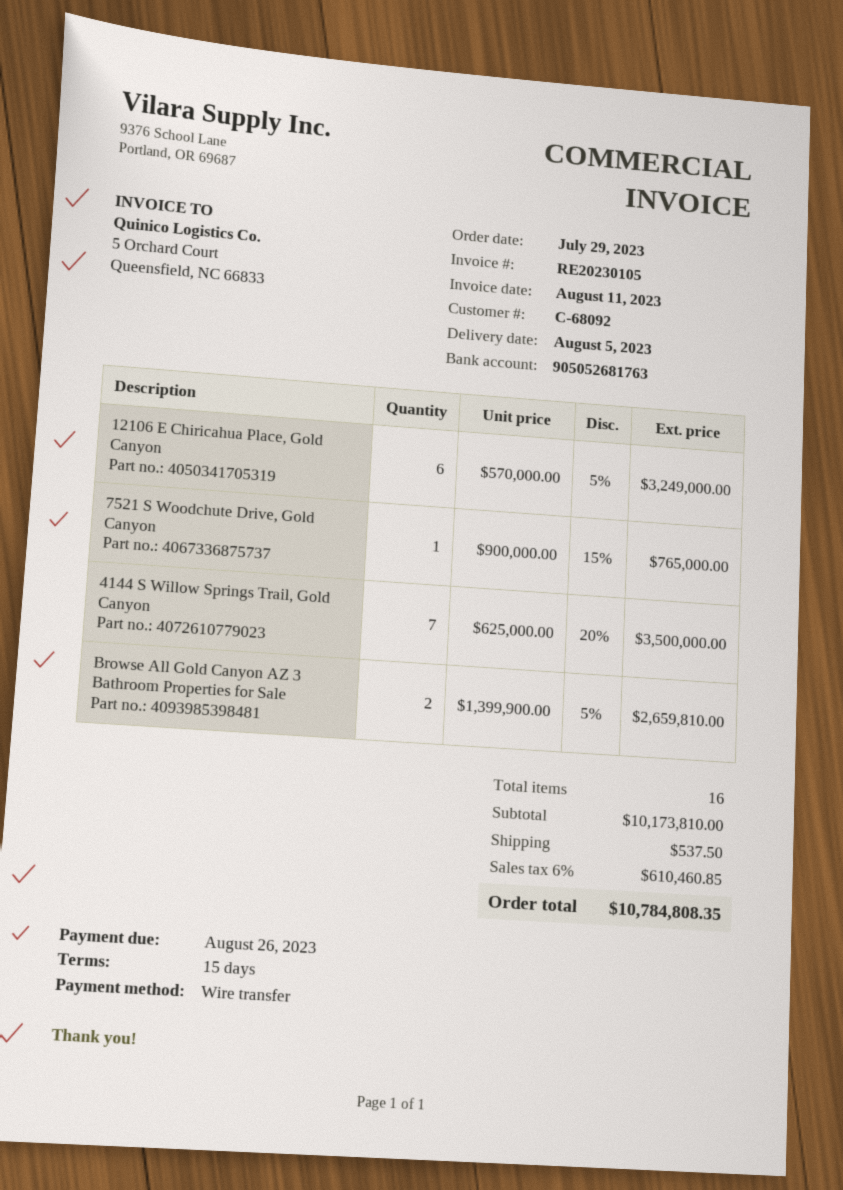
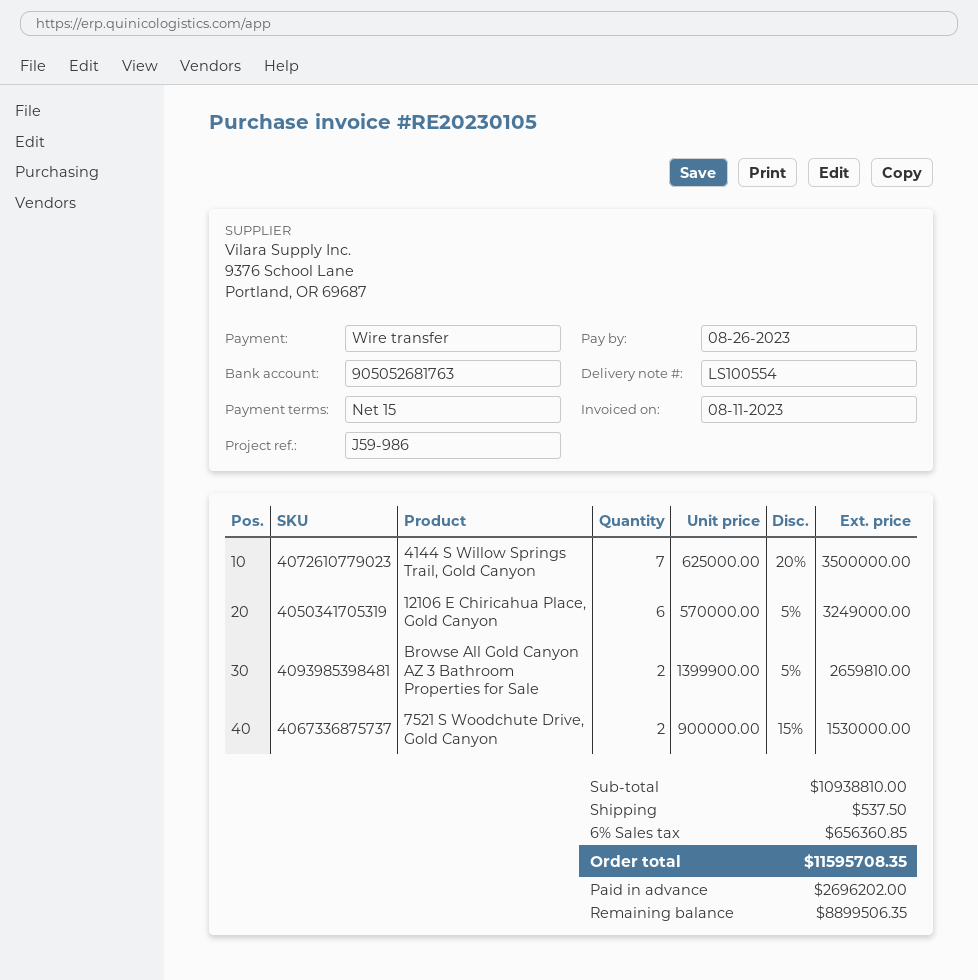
7521 S Woodchute Drive, Gold Canyon: 1 x 900000.00 - 15% = 765000.00 -> 2 x 900000.00 - 15% = 1530000.00
subtotal: 10173810.00 -> 10938810.00
tax: 6% = 610460.85 -> 6% = 656360.85
total: 10784808.35 -> 11595708.35

